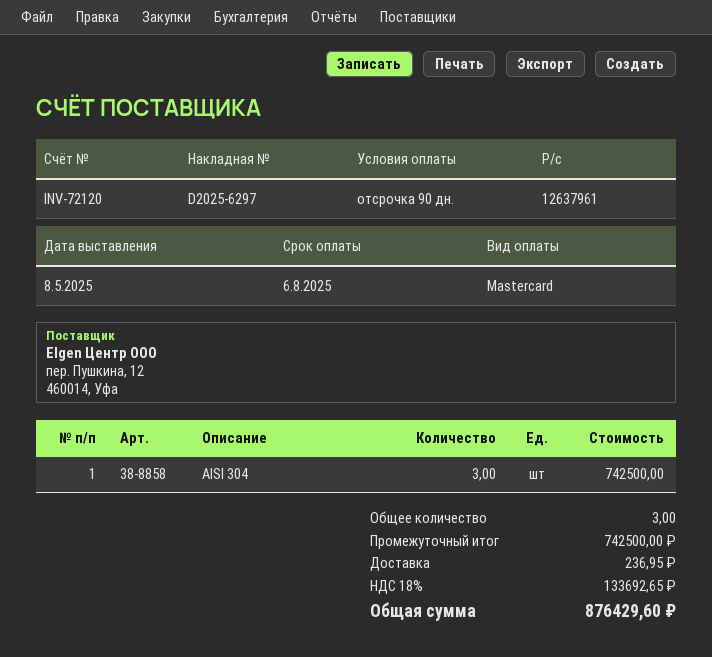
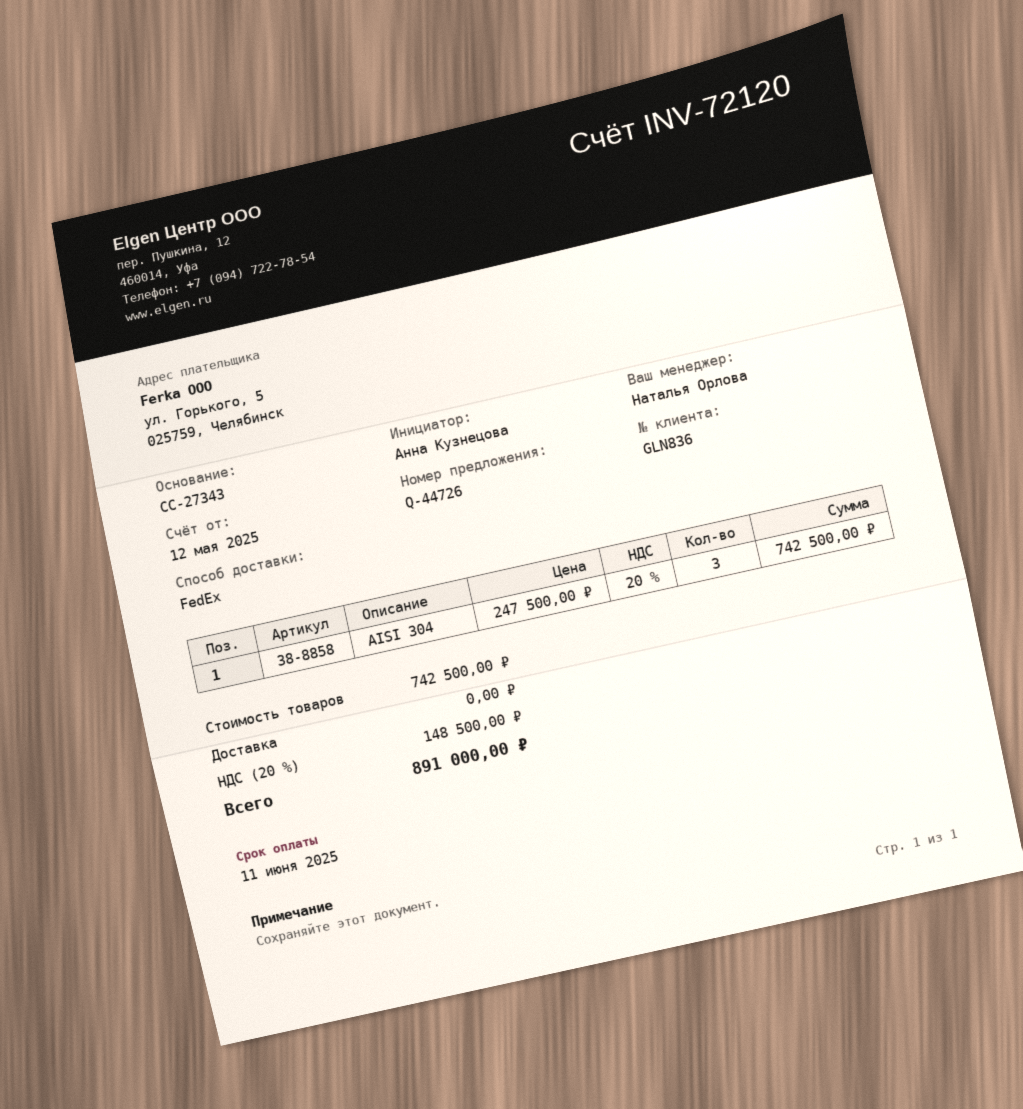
invoice date: 2025-05-08 -> 2025-05-12
due date: 2025-08-06 -> 2025-06-11
shipping: 236.95 -> 0.00
tax: 18% = 133692.65 -> 20% = 148500.00
total: 876429.60 -> 891000.00

